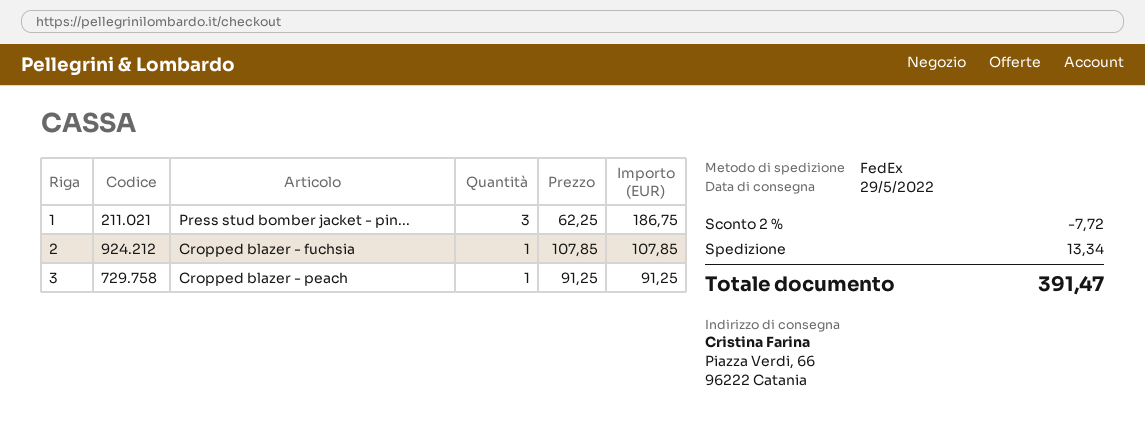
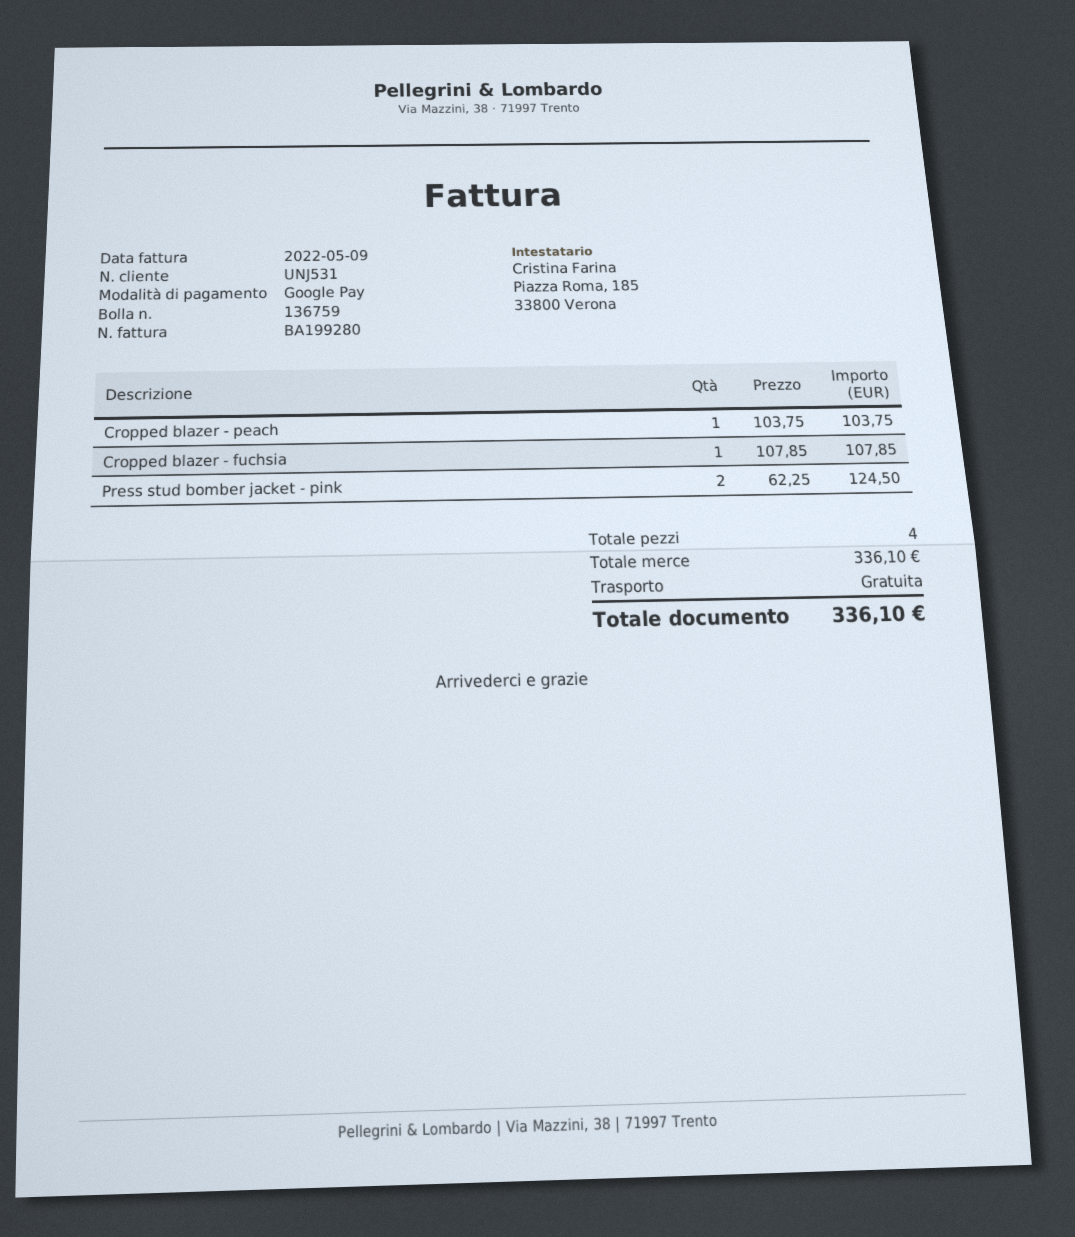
Press stud bomber jacket - pin...: 3 x 62.25 = 186.75 -> 2 x 62.25 = 124.50
Cropped blazer - peach: 1 x 91.25 = 91.25 -> 1 x 103.75 = 103.75
discount: 2% = 7.72 -> none
shipping: 13.34 -> 0.00
total: 391.47 -> 336.10

